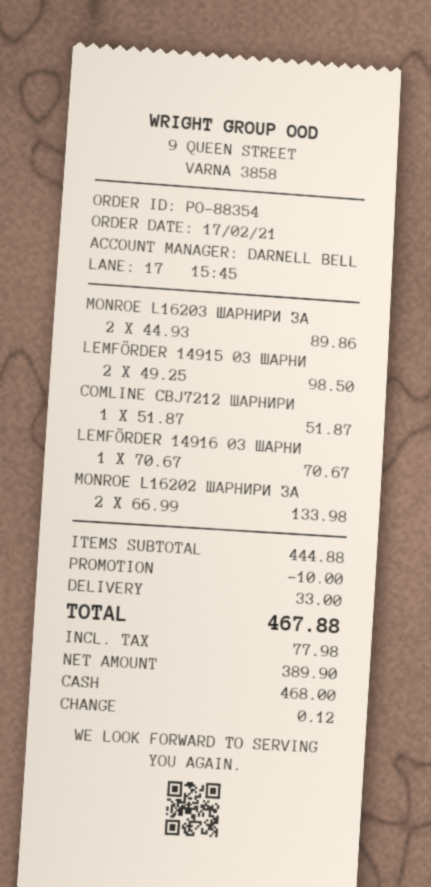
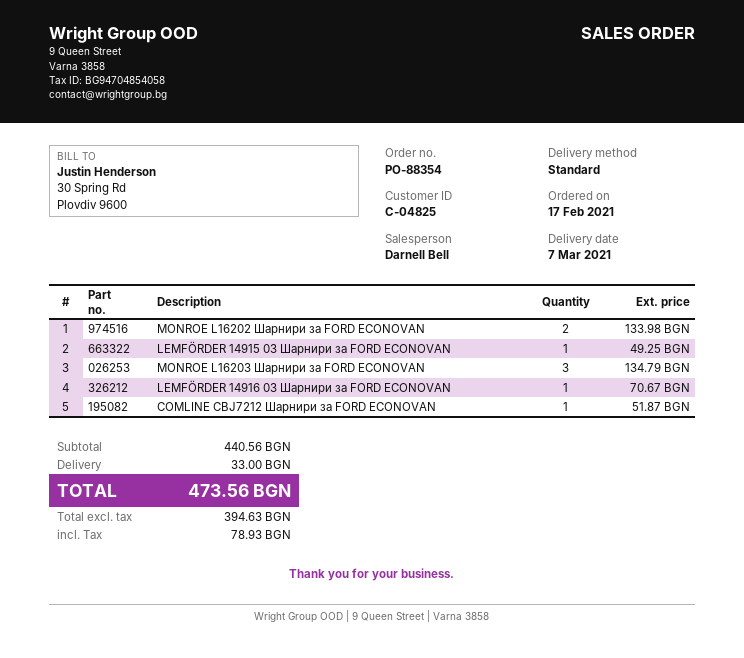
MONROE L16203 ШАРНИРИ ЗА: 2 for 89.86 -> 3 for 134.79
LEMFÖRDER 14915 03 ШАРНИ: 2 for 98.50 -> 1 for 49.25
subtotal: 444.88 -> 440.56
discount: 10.00 -> none
net: 389.90 -> 394.63
tax: 77.98 -> 78.93
total: 467.88 -> 473.56

